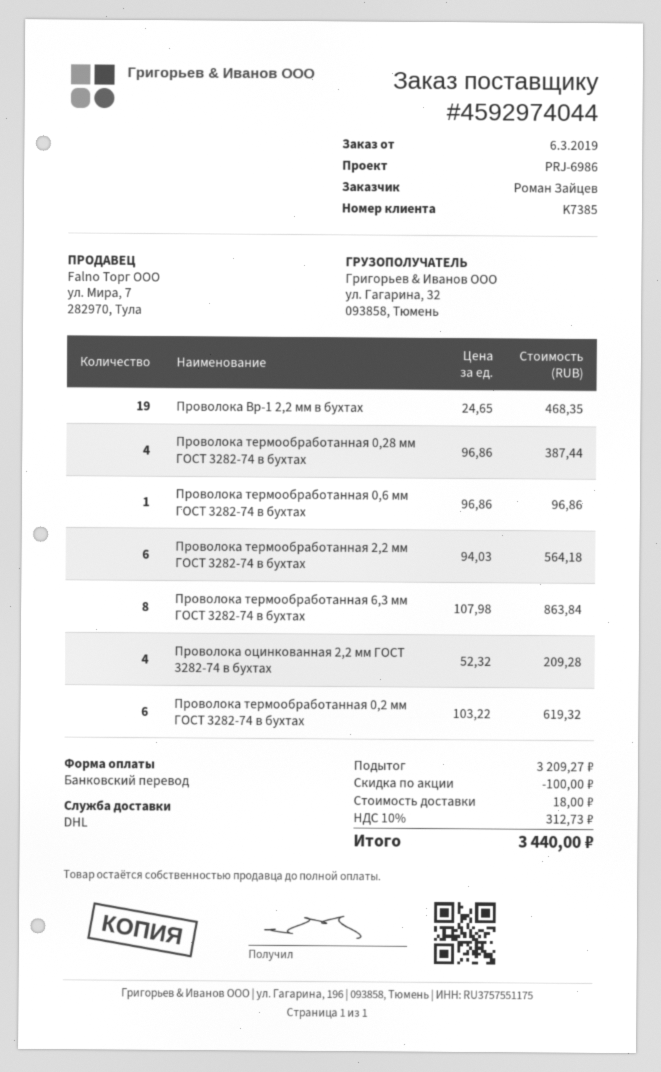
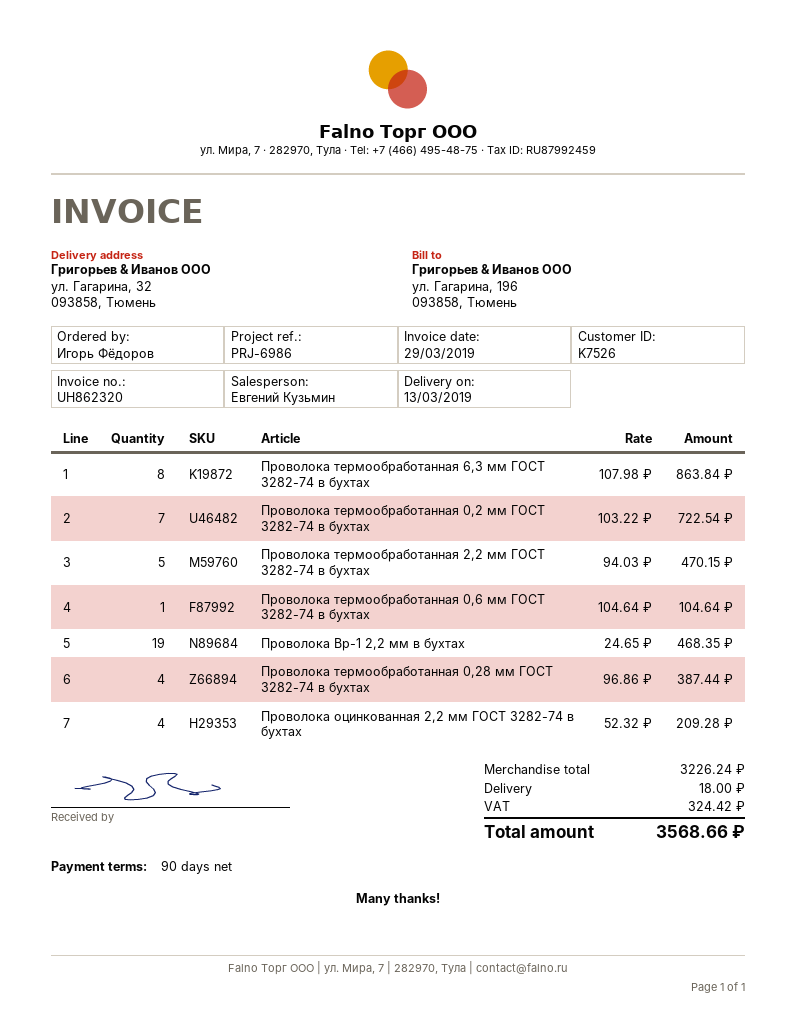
customer number: K7385 -> K7526
ordered by: Роман Зайцев -> Игорь Фёдоров
Проволока термообработанная 0,6 мм ГОСТ 3282-74 в бухтах: 1 x 96.86 = 96.86 -> 1 x 104.64 = 104.64
Проволока термообработанная 2,2 мм ГОСТ 3282-74 в бухтах: 6 x 94.03 = 564.18 -> 5 x 94.03 = 470.15
Проволока термообработанная 0,2 мм ГОСТ 3282-74 в бухтах: 6 x 103.22 = 619.32 -> 7 x 103.22 = 722.54
subtotal: 3209.27 -> 3226.24
discount: 100.00 -> none
tax: 312.73 -> 324.42
total: 3440.00 -> 3568.66

